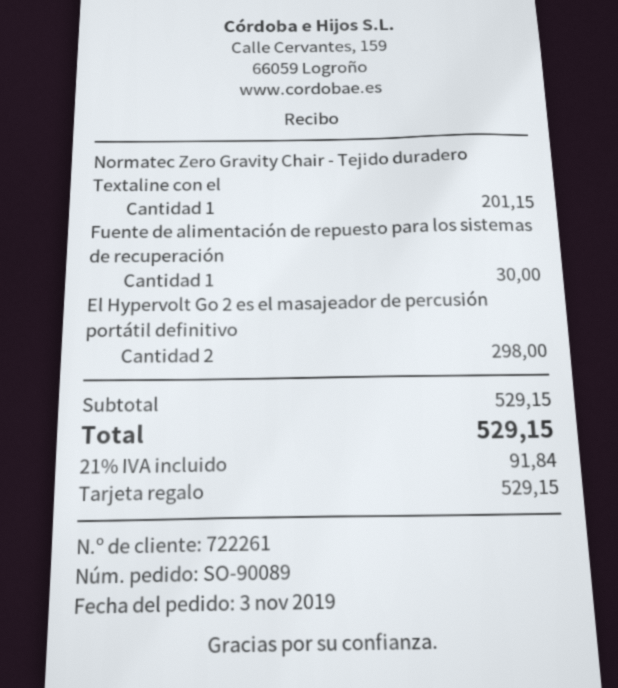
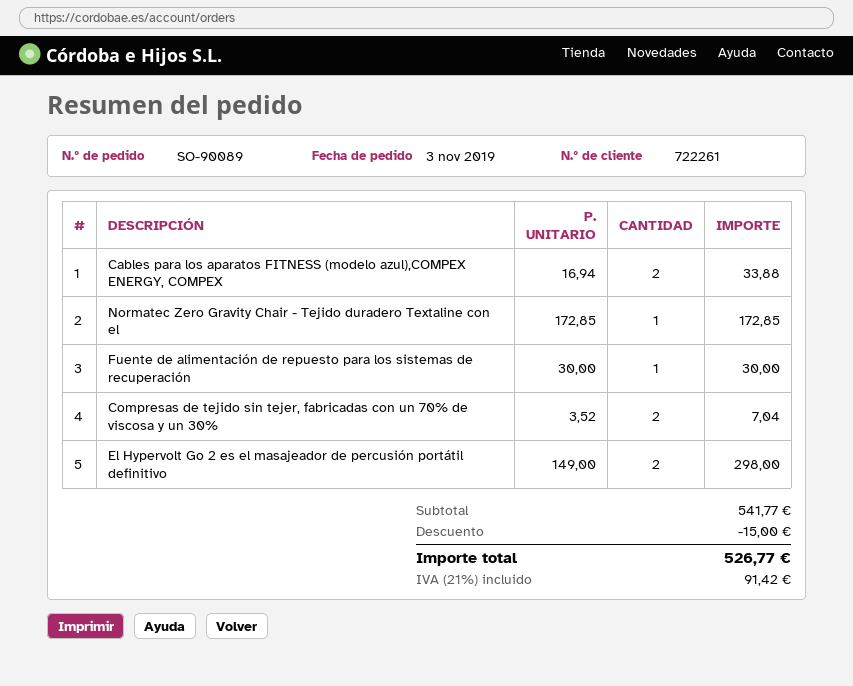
Normatec Zero Gravity Chair - Tejido duradero Textaline con el: 1 for 201.15 -> 1 for 172.85
Cables para los aparatos FITNESS (modelo azul),COMPEX ENERGY, COMPEX: none -> 2 for 33.88
Compresas de tejido sin tejer, fabricadas con un 70% de viscosa y un 30%: none -> 2 for 7.04
subtotal: 529.15 -> 541.77
discount: none -> 15.00
tax: 21% = 91.84 -> 21% = 91.42
total: 529.15 -> 526.77

